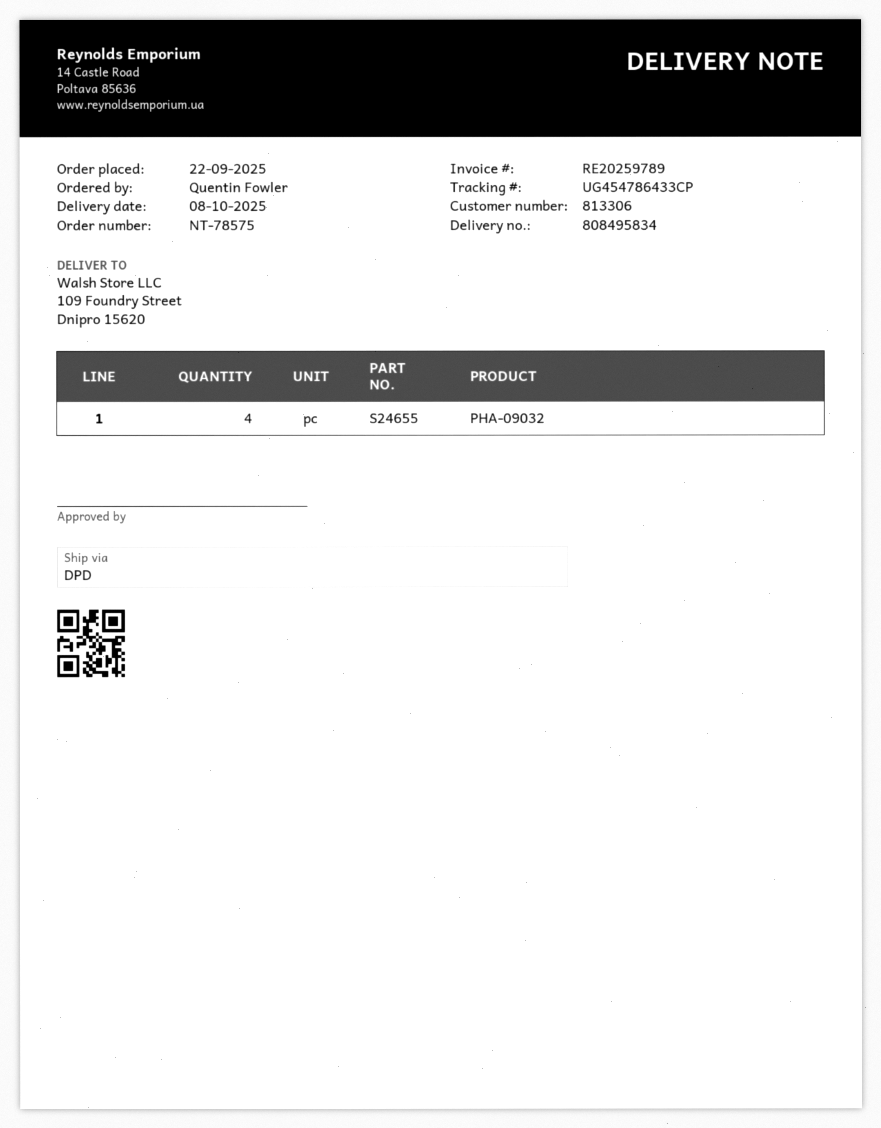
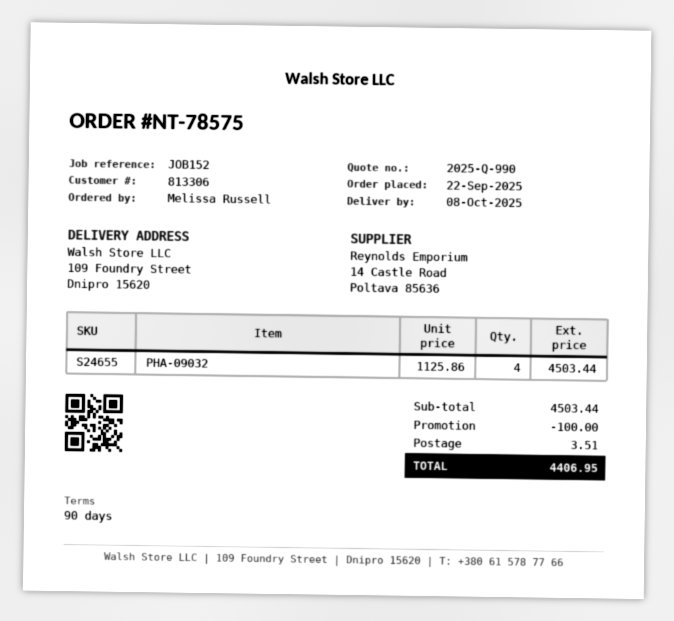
ordered by: Quentin Fowler -> Melissa Russell

